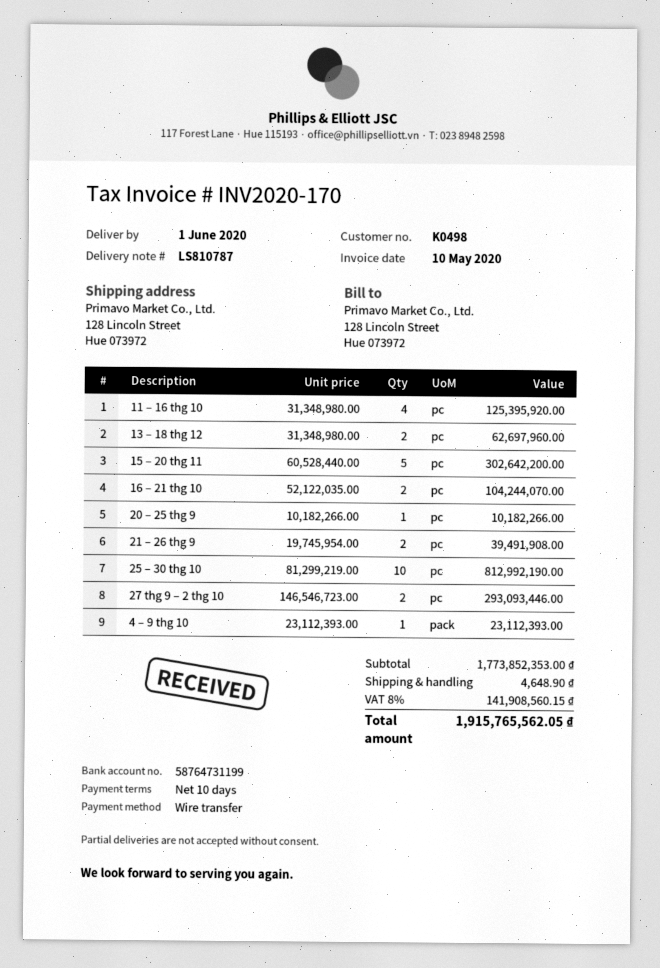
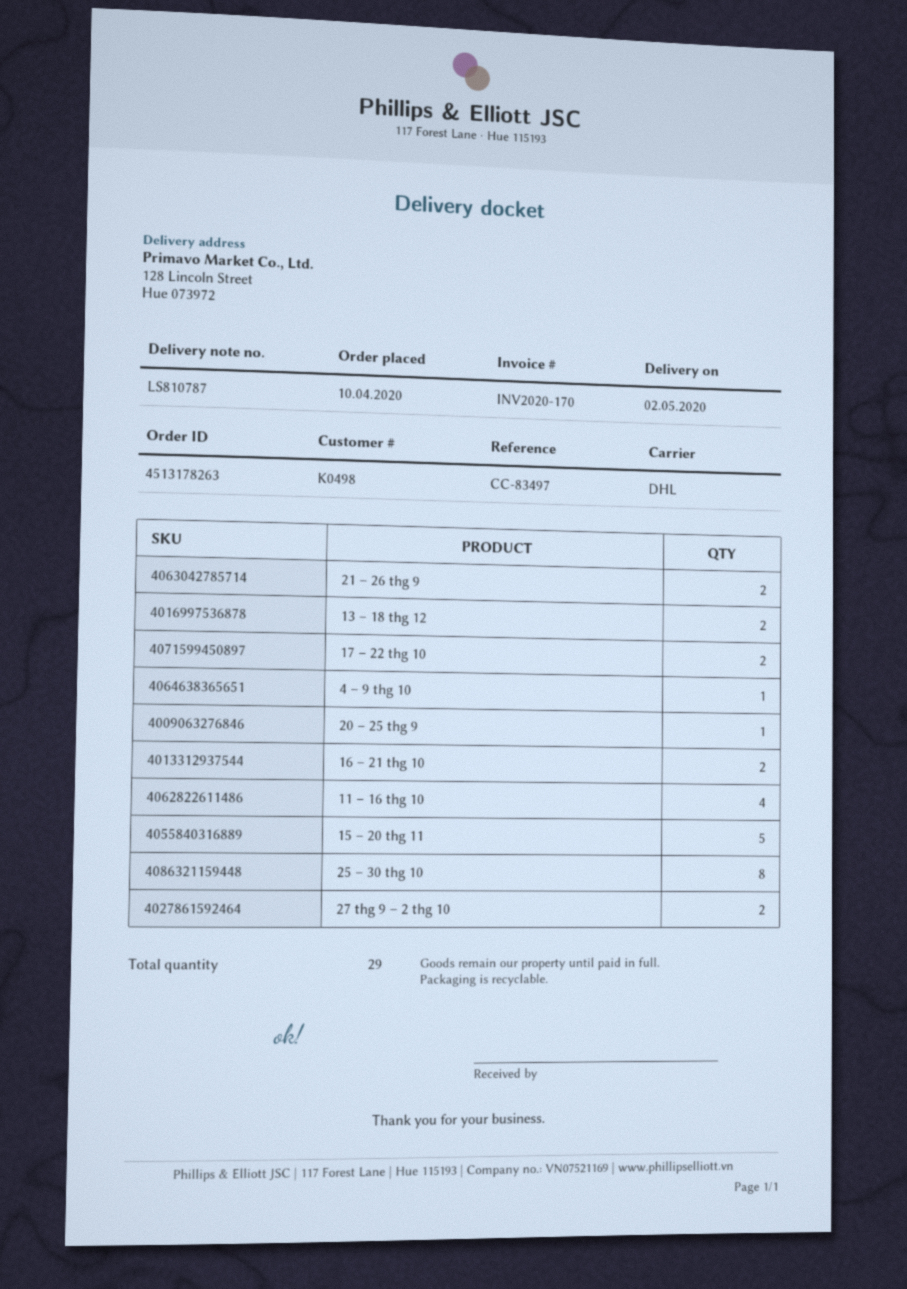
delivery date: 2020-06-01 -> 2020-05-02
25 – 30 thg 10: 10 -> 8
17 – 22 thg 10: none -> 2

